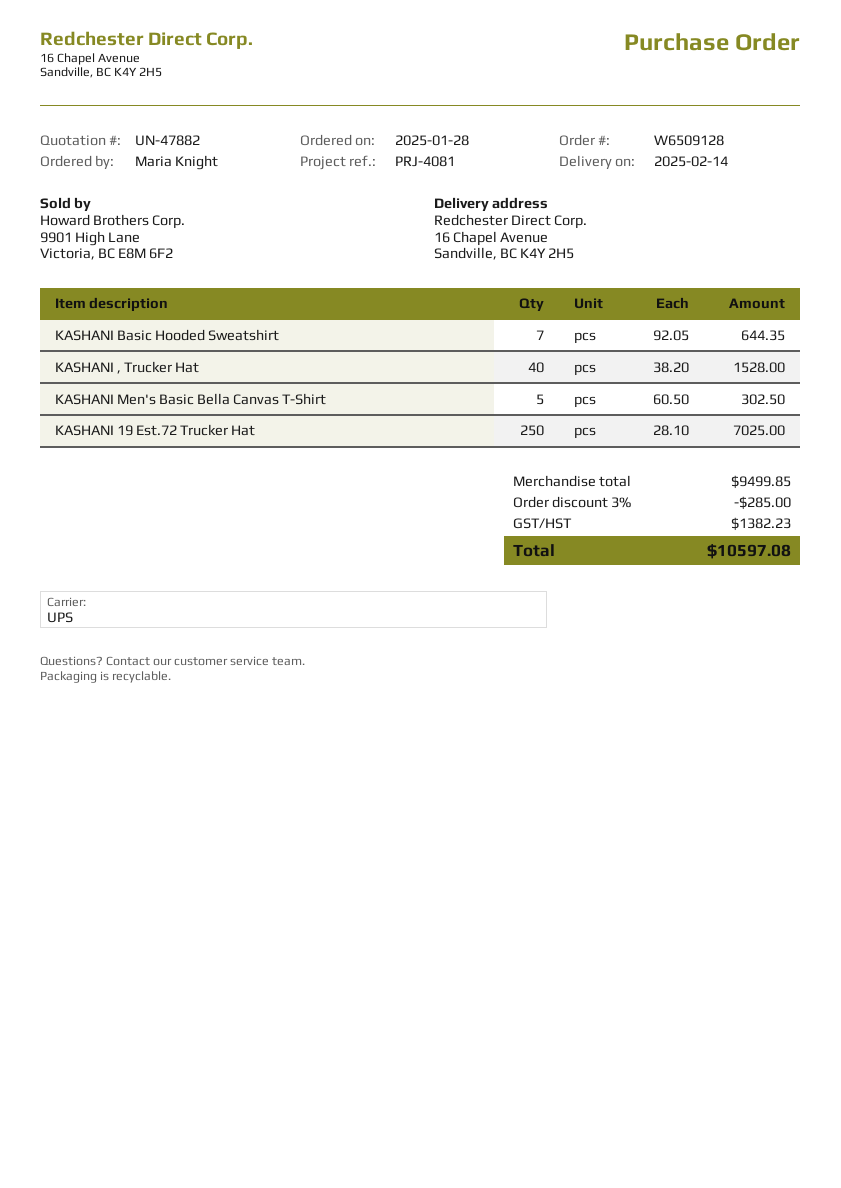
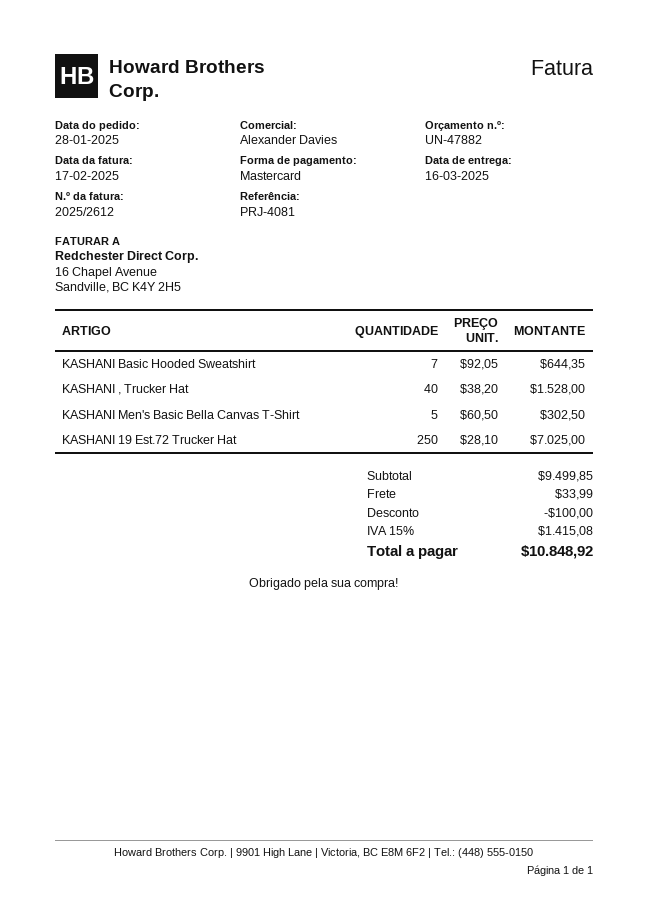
delivery date: 2025-02-14 -> 2025-03-16
discount: 285.00 -> 100.00
shipping: none -> 33.99
tax: 1382.23 -> 1415.08
total: 10597.08 -> 10848.92

